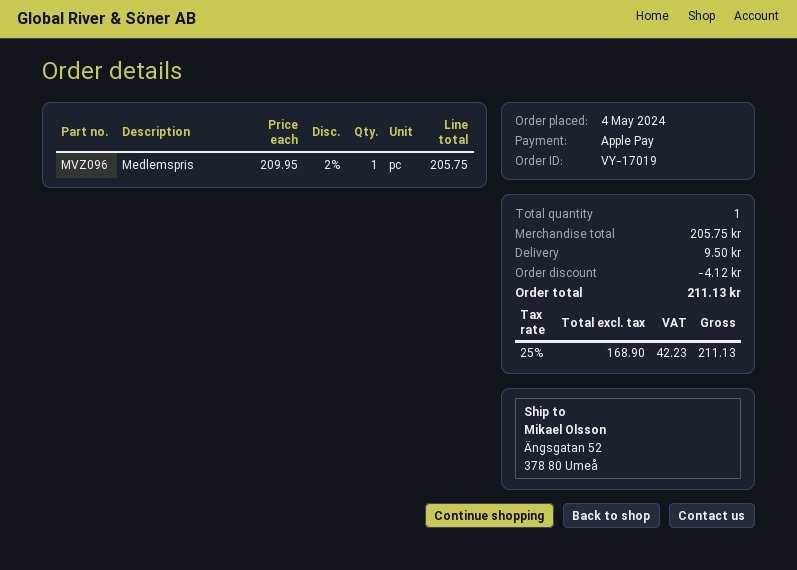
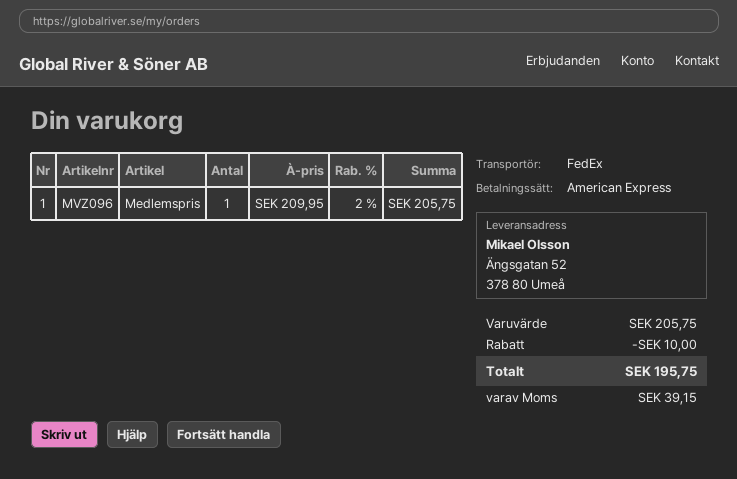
payment method: Apple Pay -> American Express
discount: 4.12 -> 10.00
shipping: 9.50 -> none
tax: 42.23 -> 39.15
total: 211.13 -> 195.75

